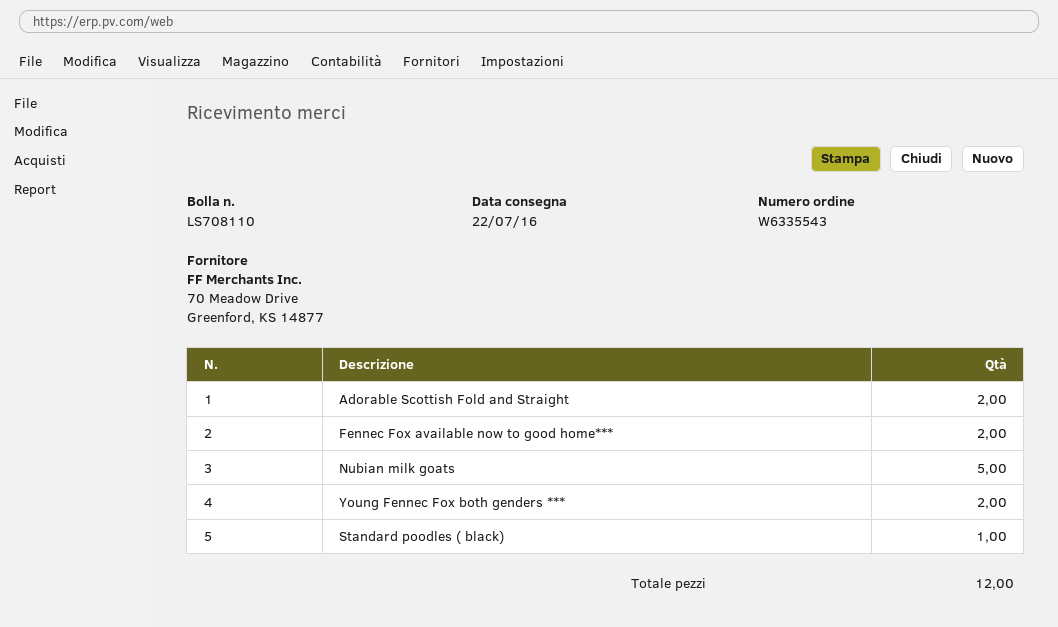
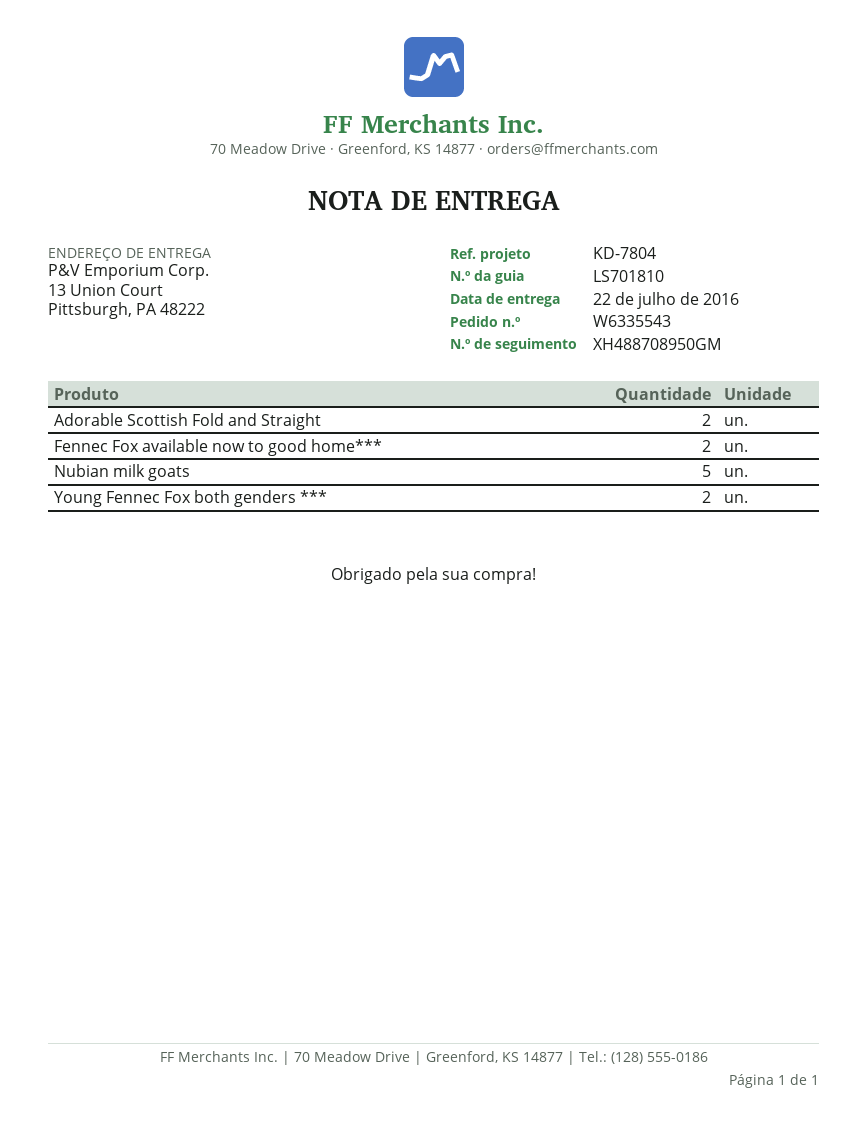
delivery note number: LS708110 -> LS701810
Standard poodles ( black): 1 -> none

